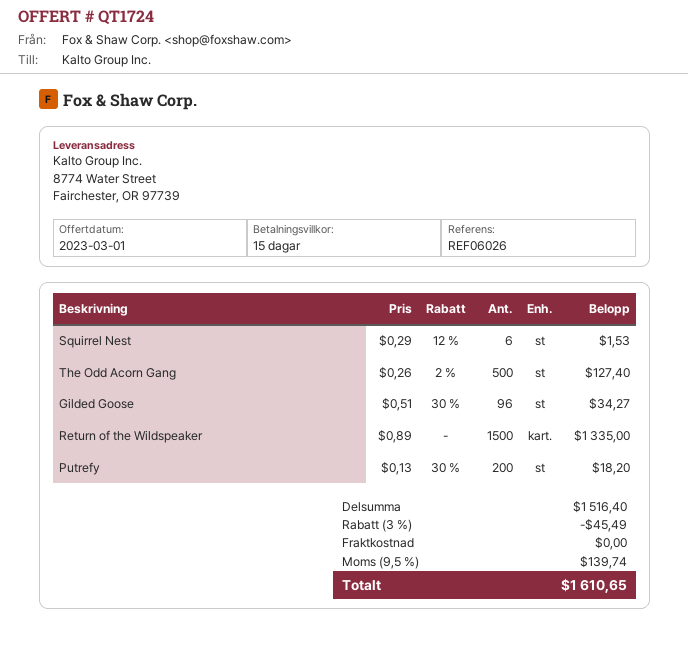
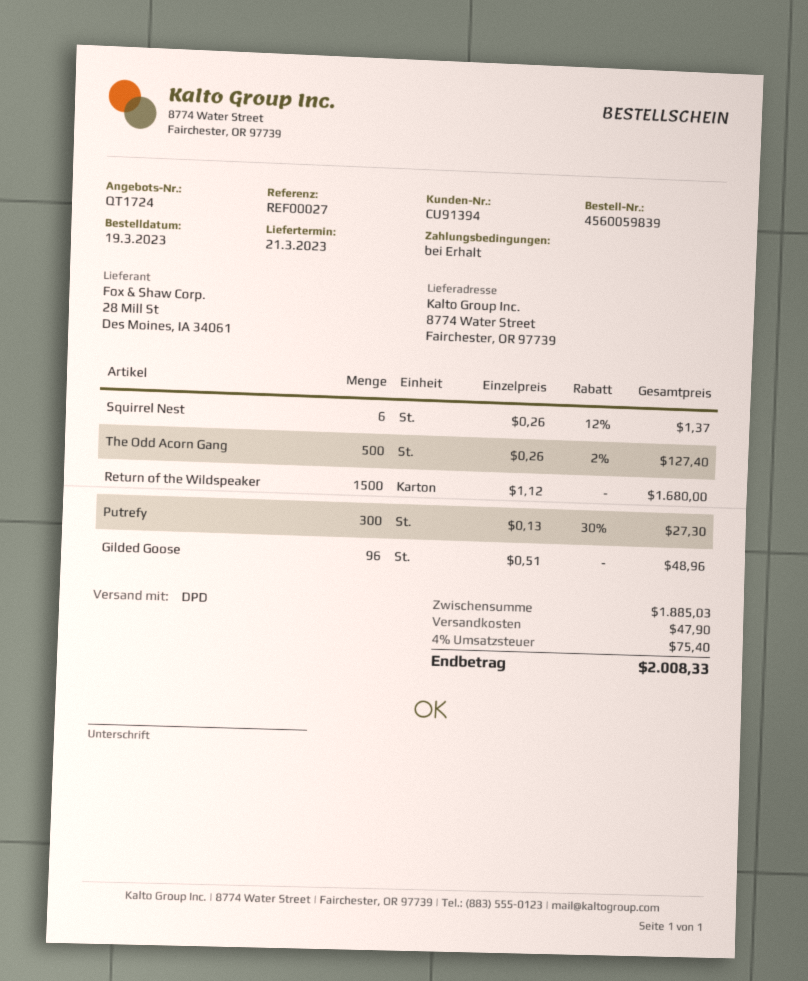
payment terms: 15 days -> on receipt
reference: REF06026 -> REF00027
Squirrel Nest: 6 x 0.29 - 12% = 1.53 -> 6 x 0.26 - 12% = 1.37
Gilded Goose: 96 x 0.51 - 30% = 34.27 -> 96 x 0.51 = 48.96
Return of the Wildspeaker: 1500 x 0.89 = 1335.00 -> 1500 x 1.12 = 1680.00
Putrefy: 200 x 0.13 - 30% = 18.20 -> 300 x 0.13 - 30% = 27.30
subtotal: 1516.40 -> 1885.03
discount: 3% = 45.49 -> none
shipping: 0.00 -> 47.90
tax: 9.5% = 139.74 -> 4% = 75.40
total: 1610.65 -> 2008.33

